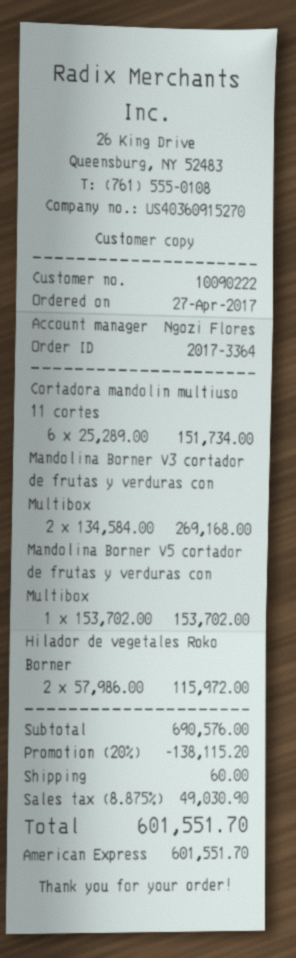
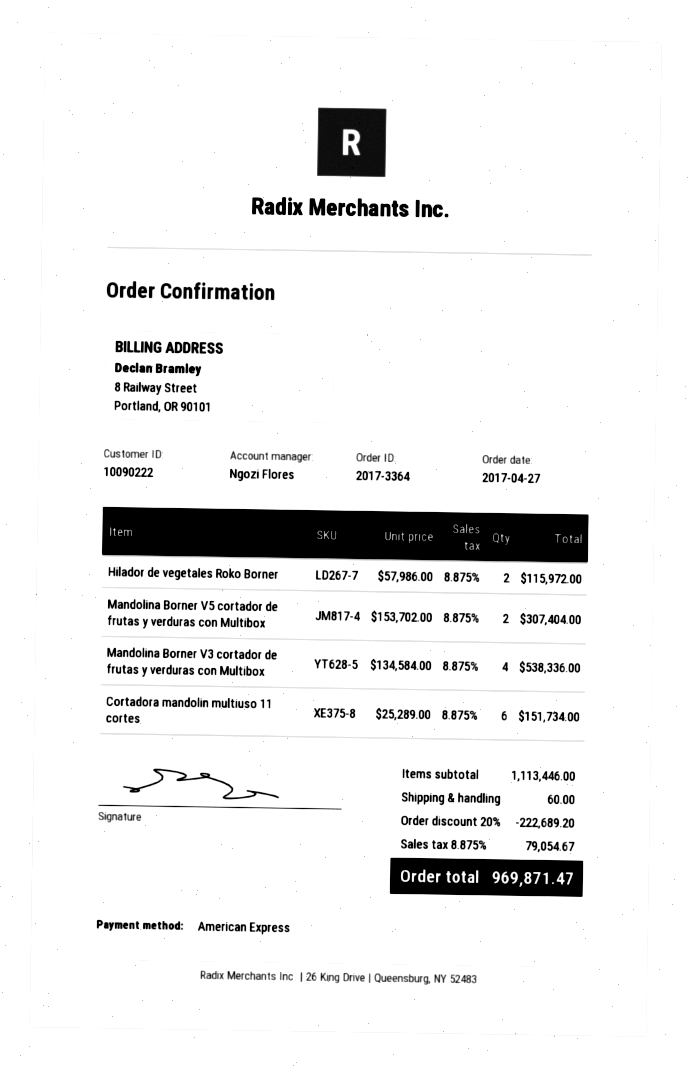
Mandolina Borner V3 cortador de frutas y verduras con Multibox: 2 x 134584.00 = 269168.00 -> 4 x 134584.00 = 538336.00
Mandolina Borner V5 cortador de frutas y verduras con Multibox: 1 x 153702.00 = 153702.00 -> 2 x 153702.00 = 307404.00
subtotal: 690576.00 -> 1113446.00
discount: 20% = 138115.20 -> 20% = 222689.20
tax: 8.875% = 49030.90 -> 8.875% = 79054.67
total: 601551.70 -> 969871.47

